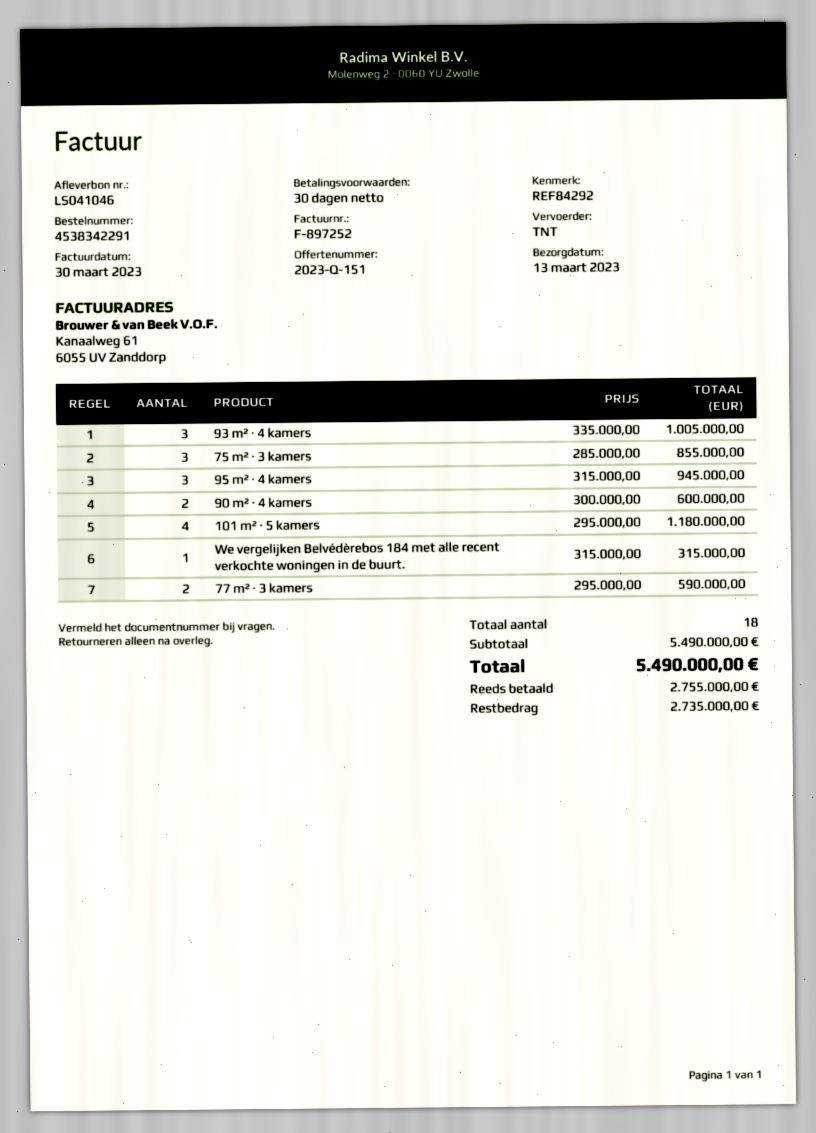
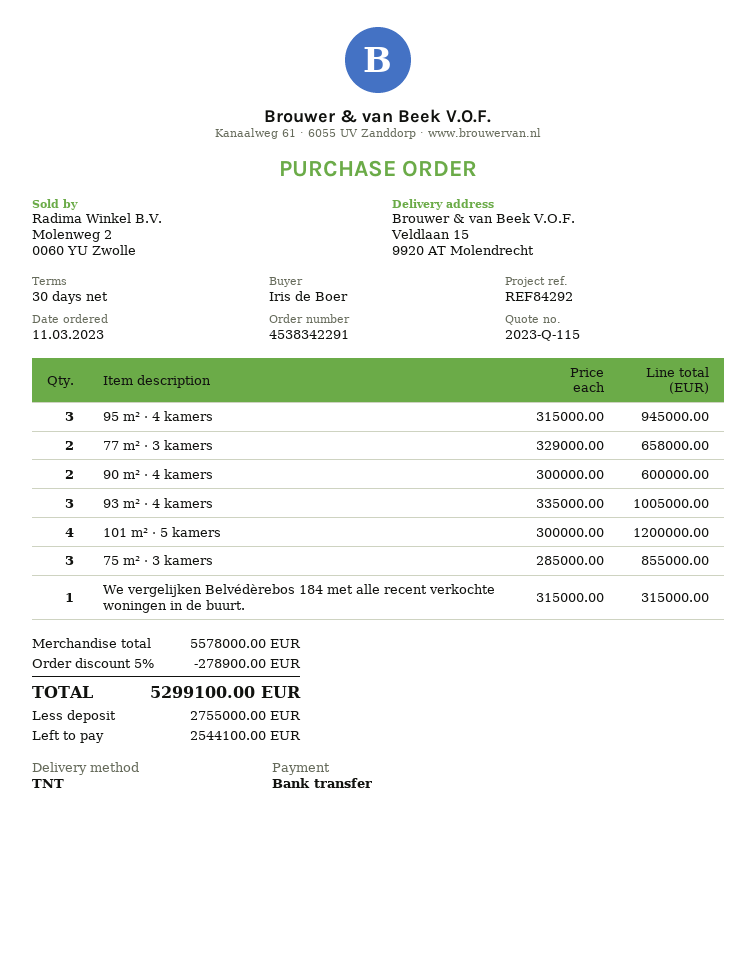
quote number: 2023-Q-151 -> 2023-Q-115
101 m² · 5 kamers: 4 x 295000.00 = 1180000.00 -> 4 x 300000.00 = 1200000.00
77 m² · 3 kamers: 2 x 295000.00 = 590000.00 -> 2 x 329000.00 = 658000.00
subtotal: 5490000.00 -> 5578000.00
discount: none -> 5% = 278900.00
total: 5490000.00 -> 5299100.00
balance: 2735000.00 -> 2544100.00

